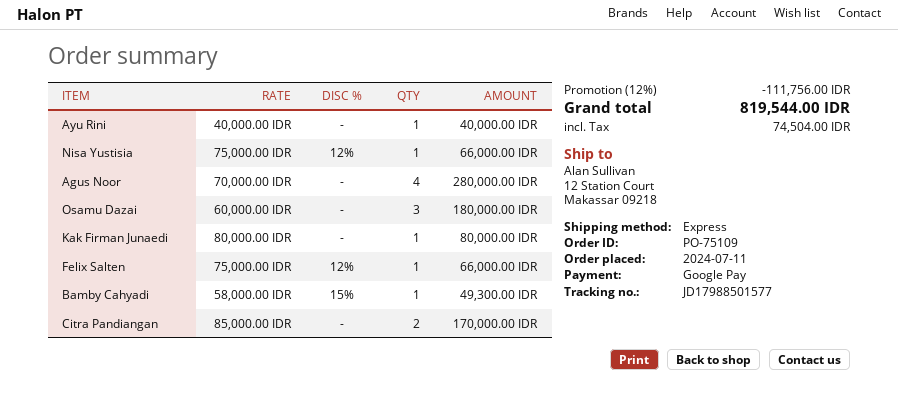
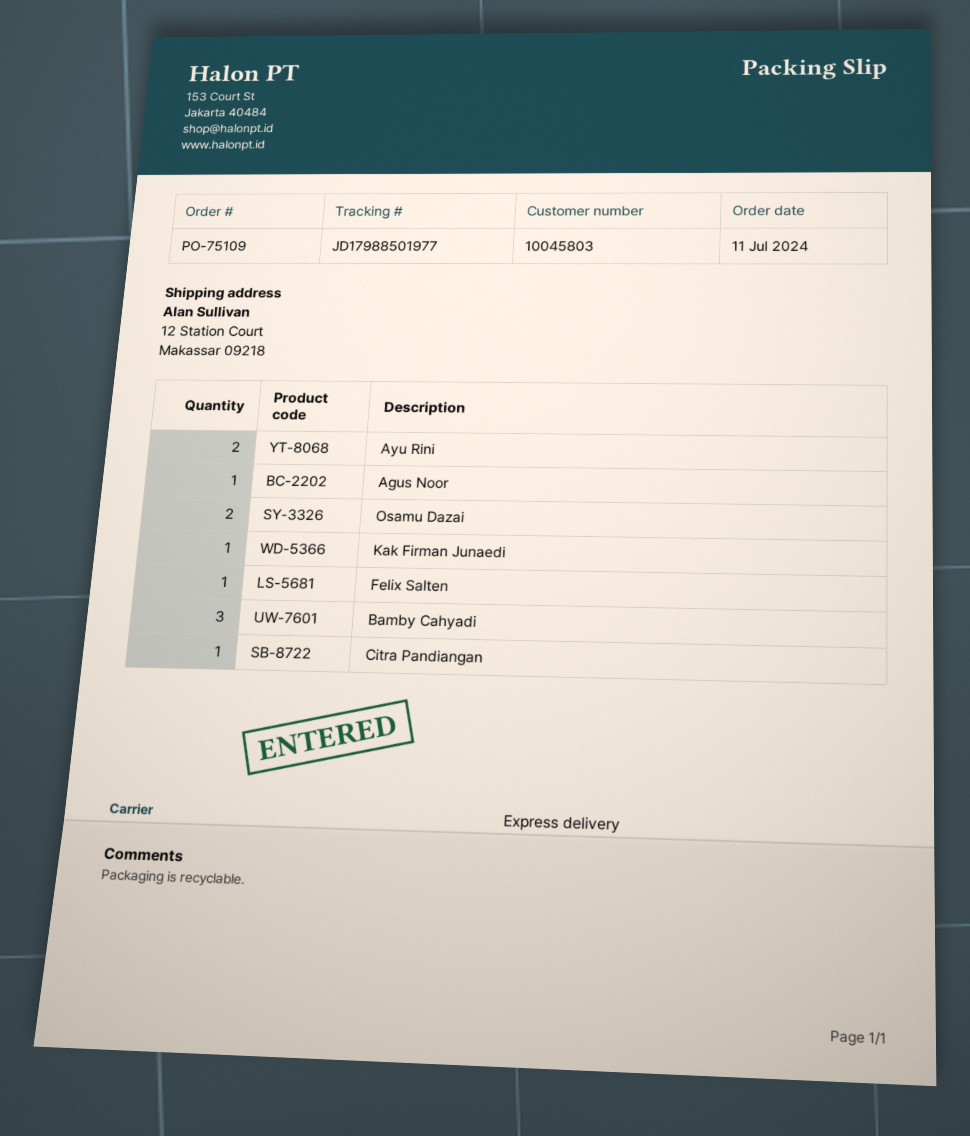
tracking number: JD17988501577 -> JD17988501977
Ayu Rini: 1 -> 2
Nisa Yustisia: 1 -> none
Agus Noor: 4 -> 1
Osamu Dazai: 3 -> 2
Bamby Cahyadi: 1 -> 3
Citra Pandiangan: 2 -> 1

